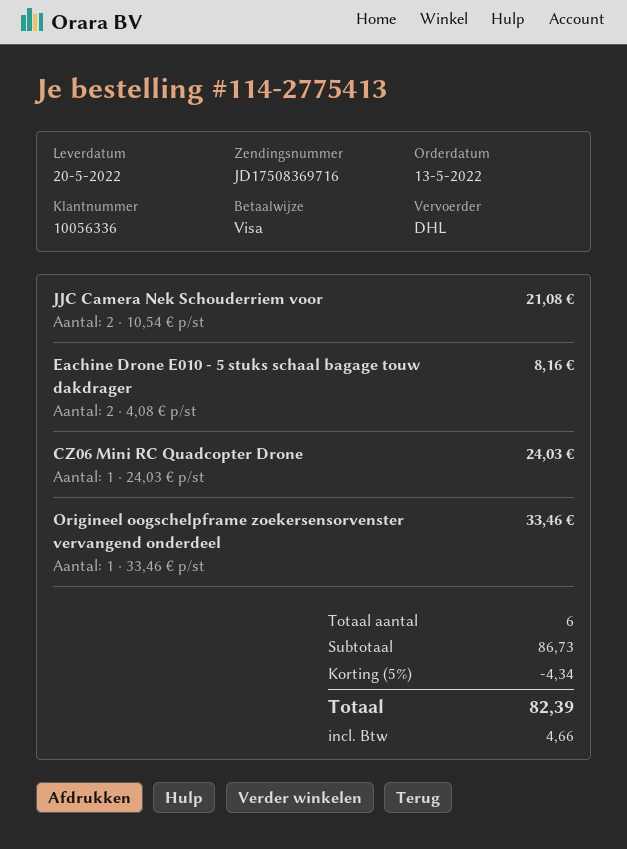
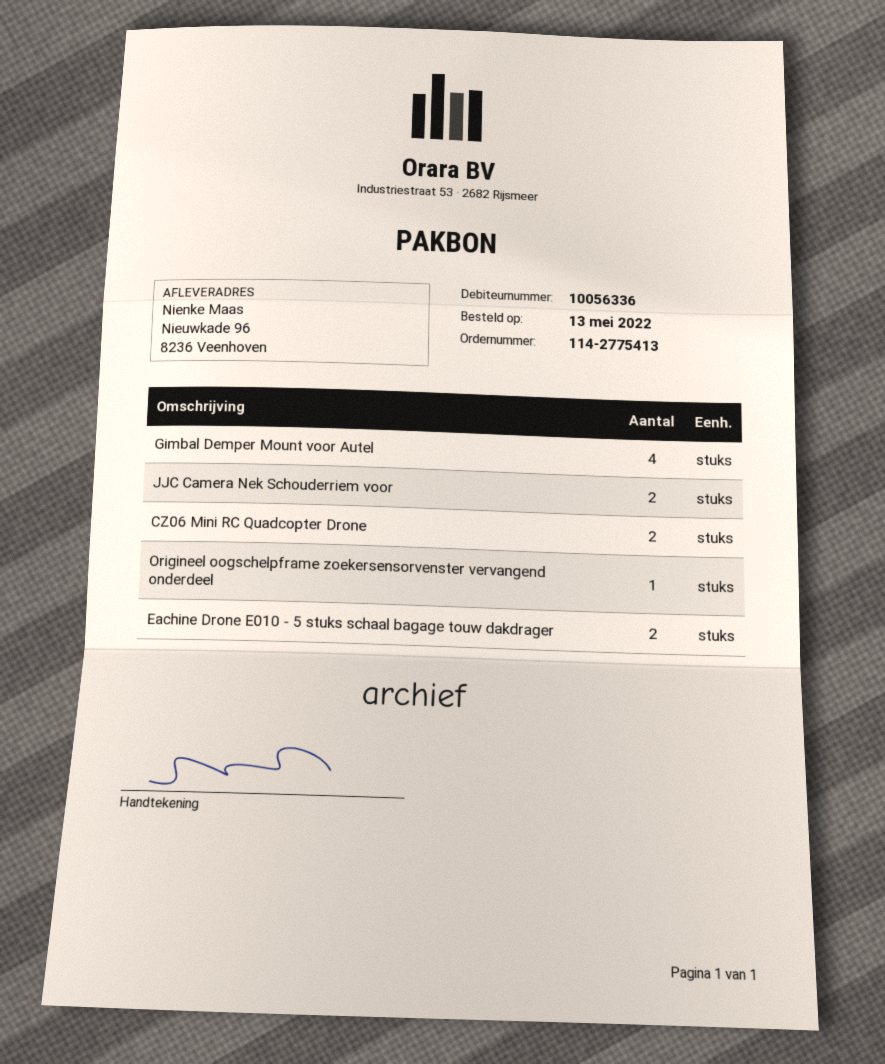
CZ06 Mini RC Quadcopter Drone: 1 -> 2
Gimbal Demper Mount voor Autel: none -> 4

